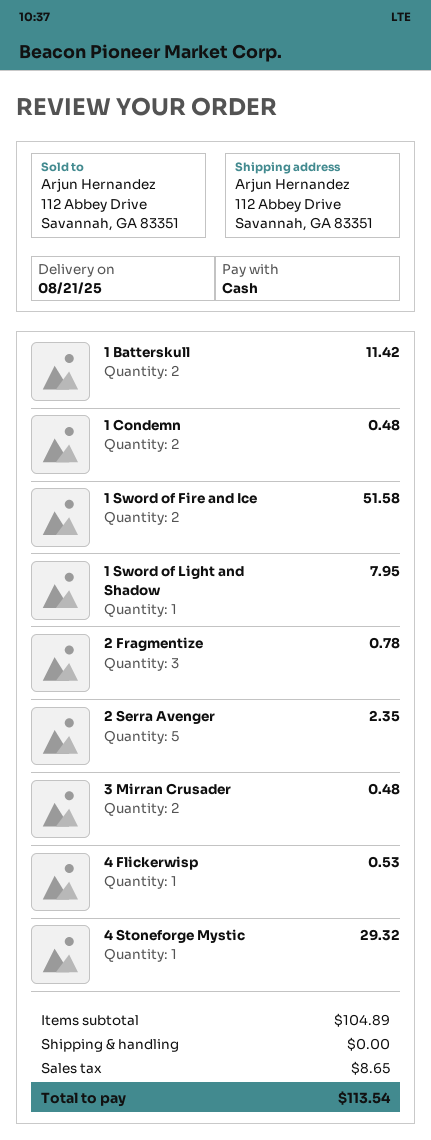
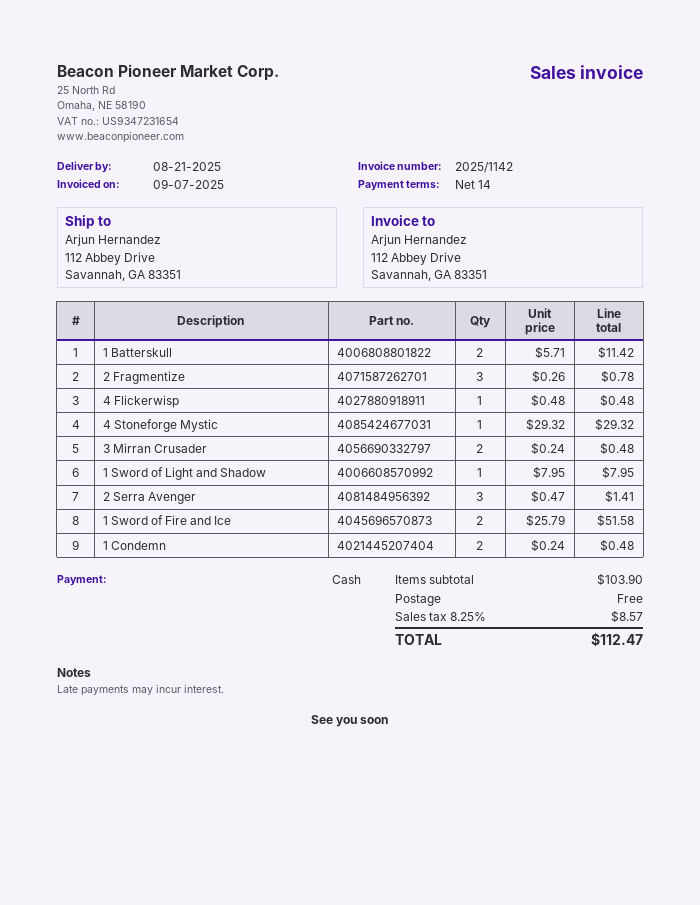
2 Serra Avenger: 5 for 2.35 -> 3 for 1.41
4 Flickerwisp: 1 for 0.53 -> 1 for 0.48
subtotal: 104.89 -> 103.90
tax: 8.65 -> 8.57
total: 113.54 -> 112.47

